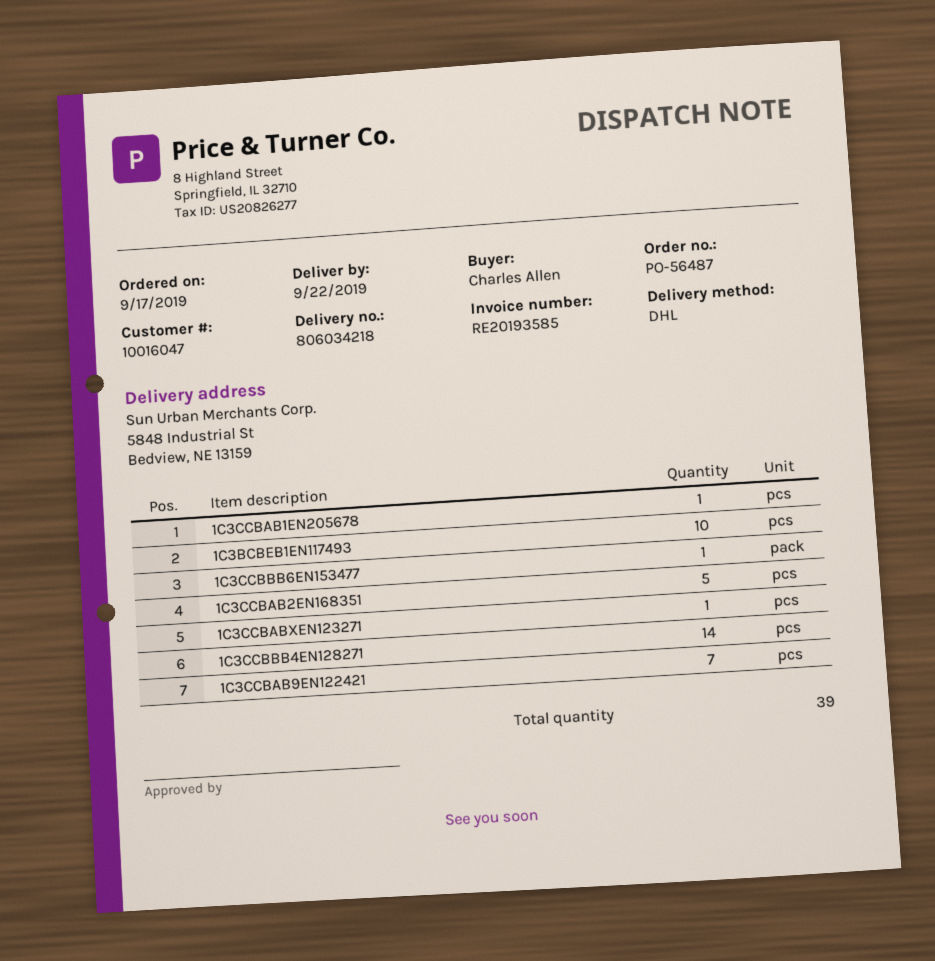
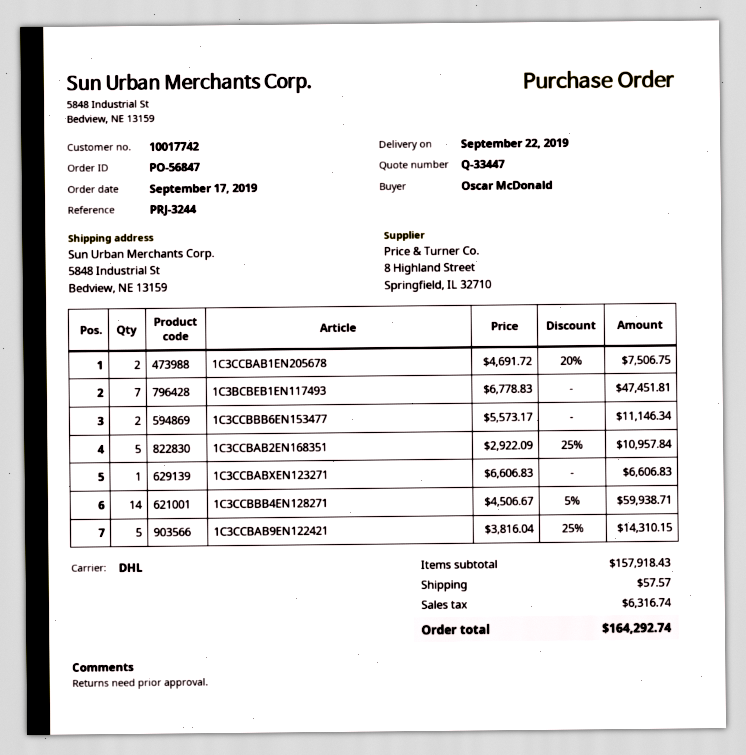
order number: PO-56487 -> PO-56847
customer number: 10016047 -> 10017742
ordered by: Charles Allen -> Oscar McDonald
1C3CCBAB1EN205678: 1 -> 2
1C3BCBEB1EN117493: 10 -> 7
1C3CCBBB6EN153477: 1 -> 2
1C3CCBAB9EN122421: 7 -> 5

